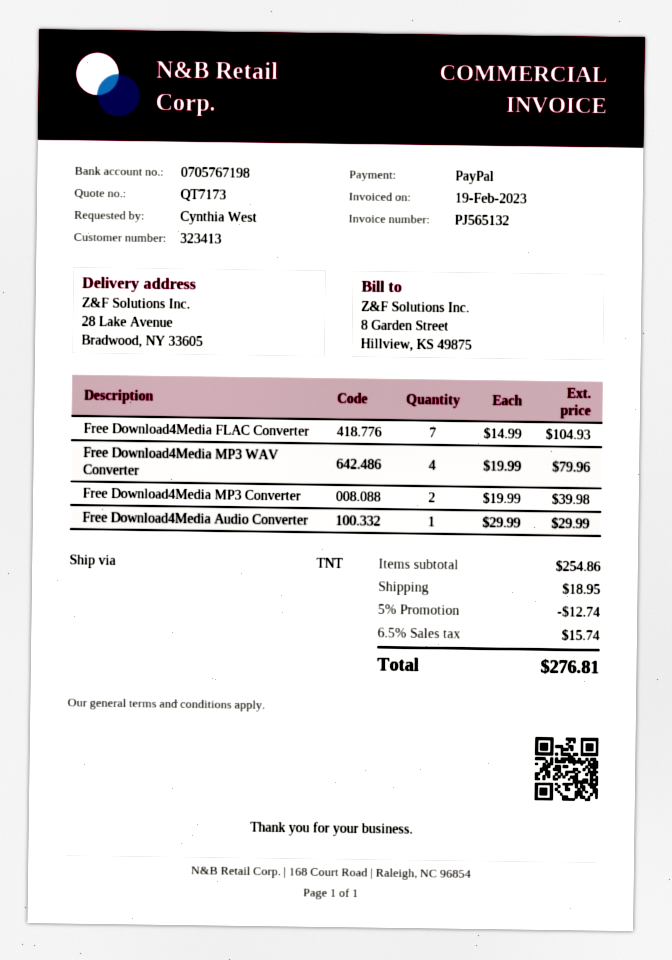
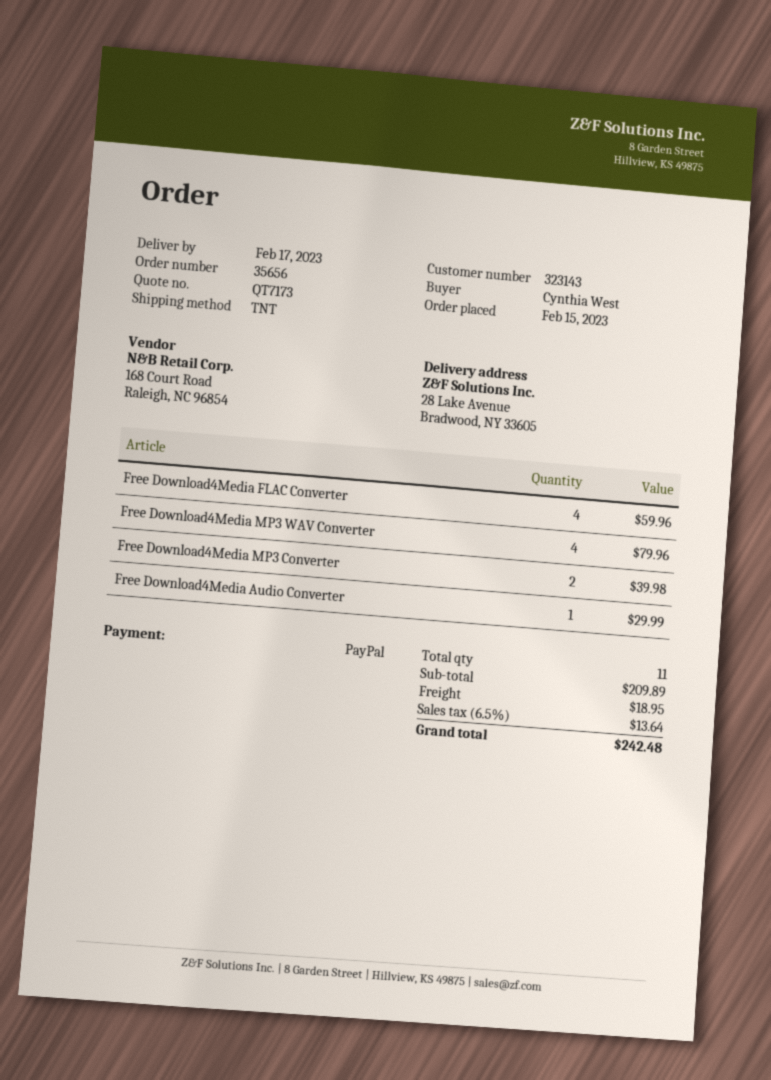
customer number: 323413 -> 323143
Free Download4Media FLAC Converter: 7 for 104.93 -> 4 for 59.96
subtotal: 254.86 -> 209.89
discount: 5% = 12.74 -> none
tax: 6.5% = 15.74 -> 6.5% = 13.64
total: 276.81 -> 242.48

